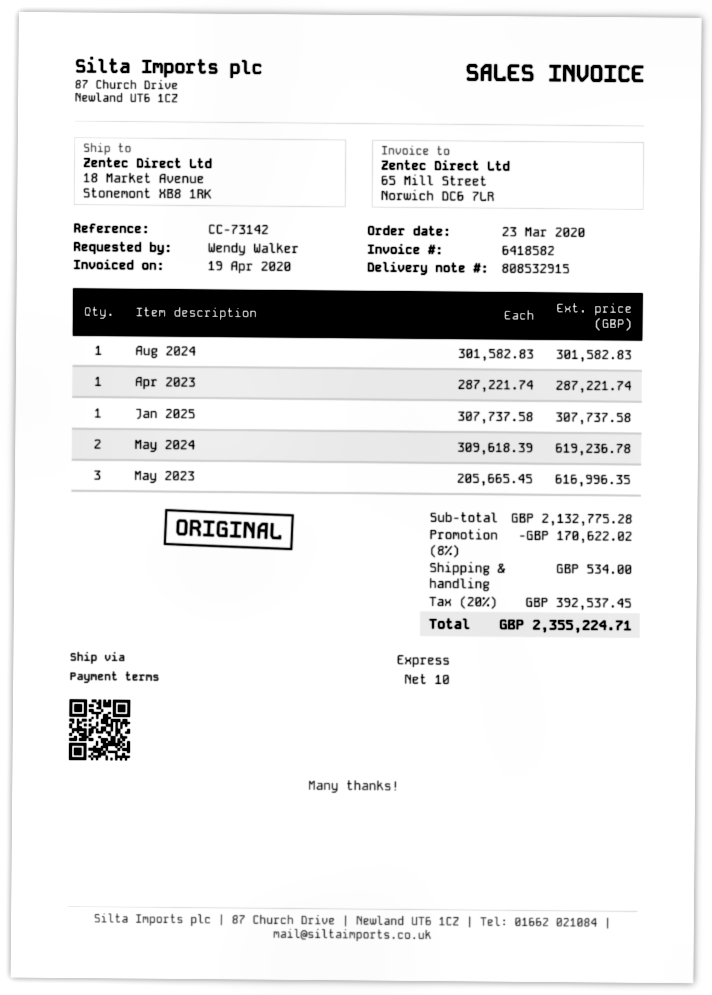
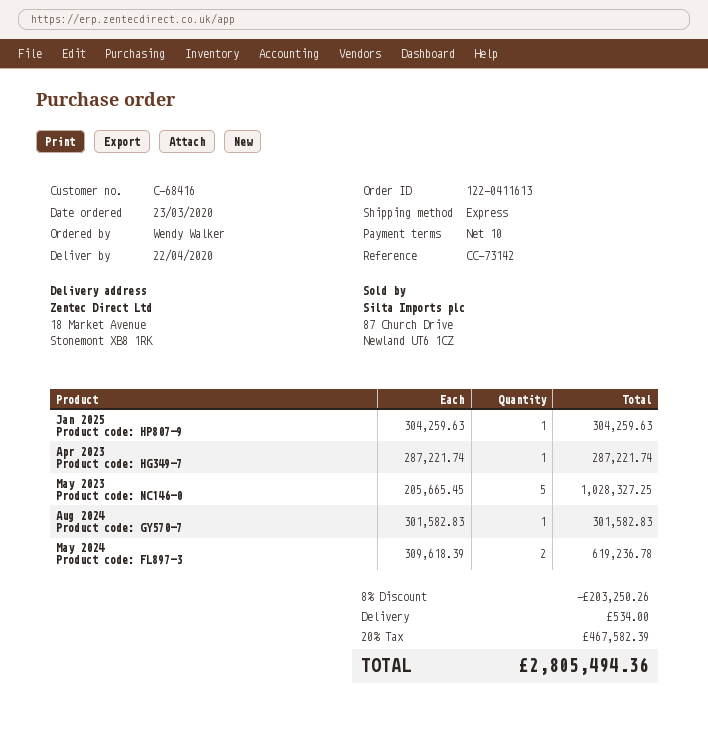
Jan 2025: 1 x 307737.58 = 307737.58 -> 1 x 304259.63 = 304259.63
May 2023: 3 x 205665.45 = 616996.35 -> 5 x 205665.45 = 1028327.25
discount: 8% = 170622.02 -> 8% = 203250.26
tax: 20% = 392537.45 -> 20% = 467582.39
total: 2355224.71 -> 2805494.36

